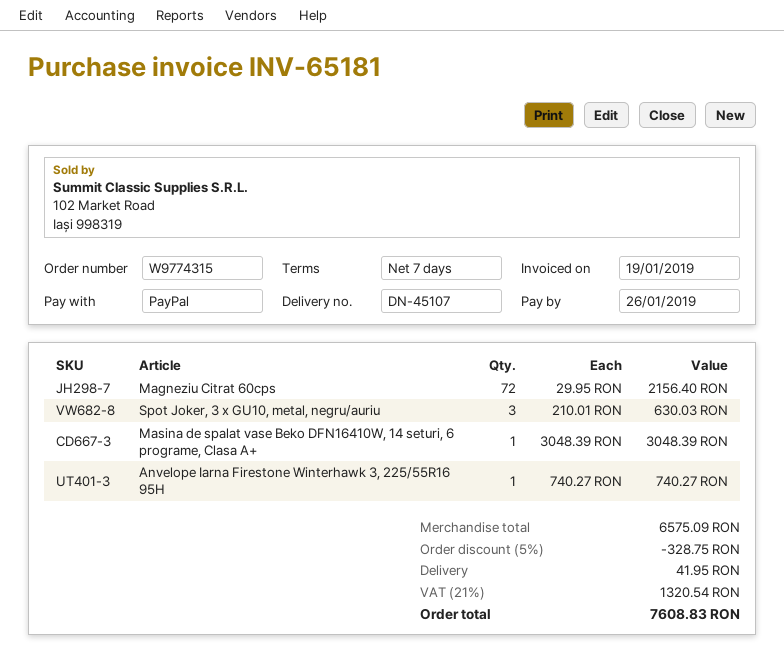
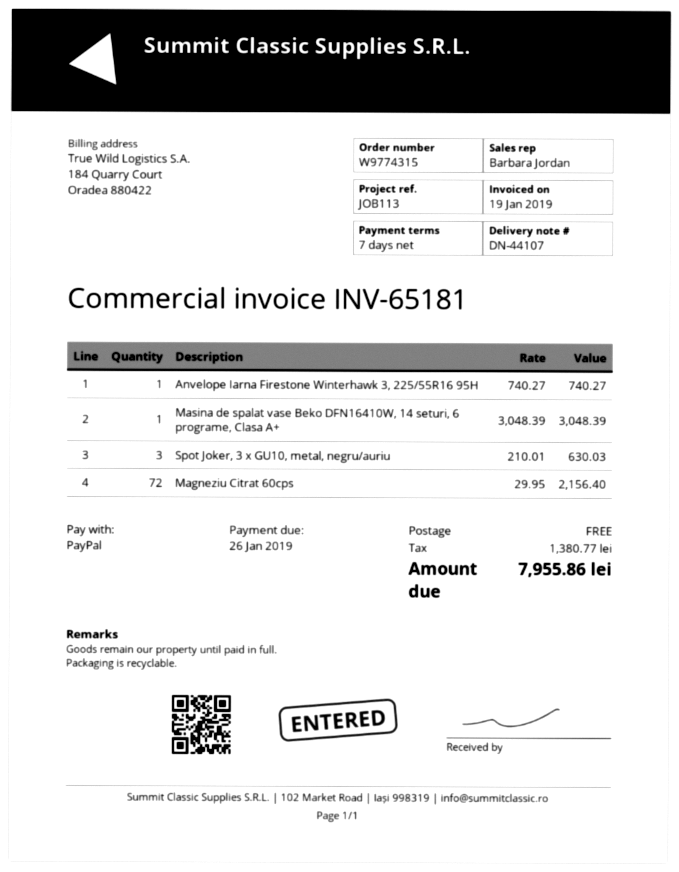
delivery note number: DN-45107 -> DN-44107
discount: 5% = 328.75 -> none
shipping: 41.95 -> 0.00
tax: 1320.54 -> 1380.77
total: 7608.83 -> 7955.86

